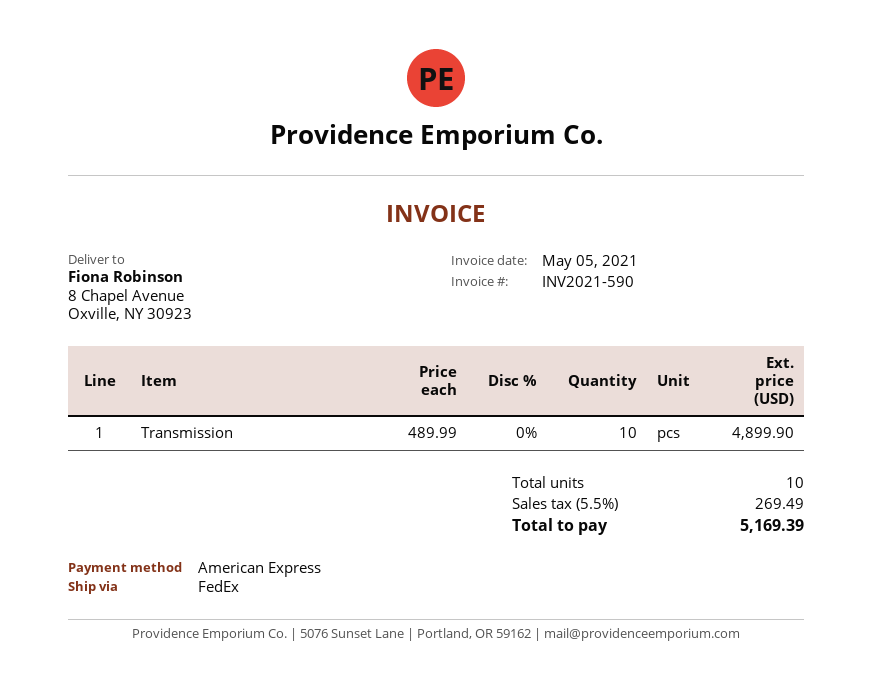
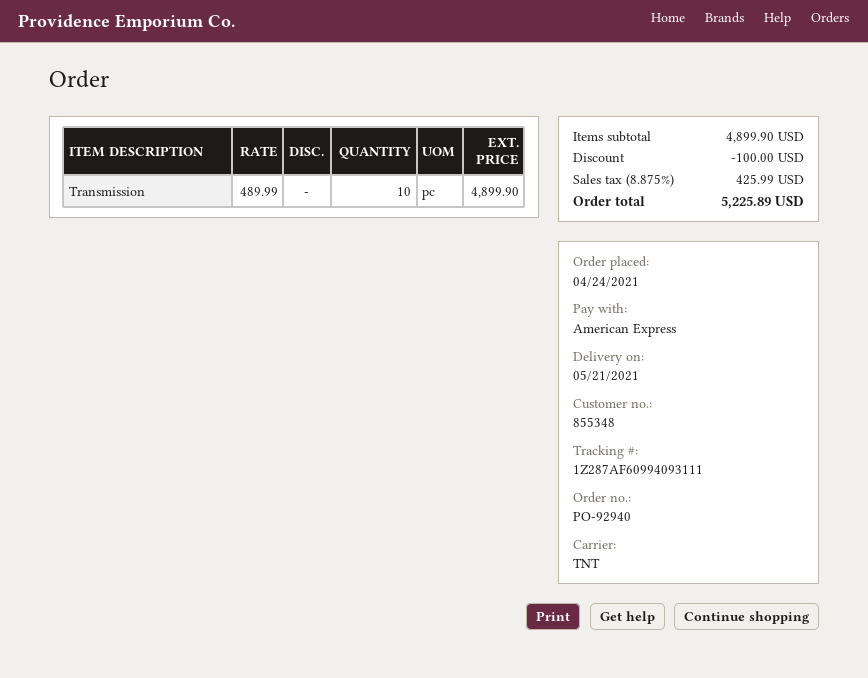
shipping method: FedEx -> TNT
discount: none -> 100.00
tax: 5.5% = 269.49 -> 8.875% = 425.99
total: 5169.39 -> 5225.89

